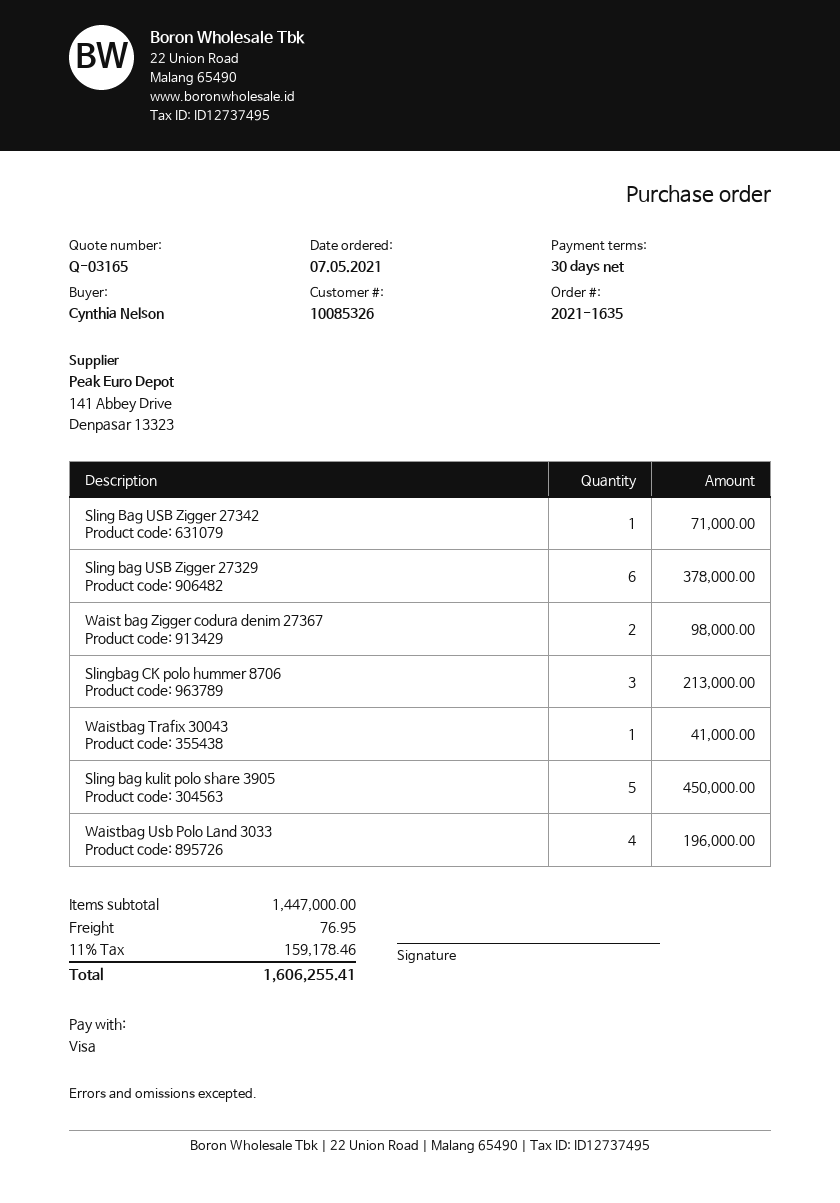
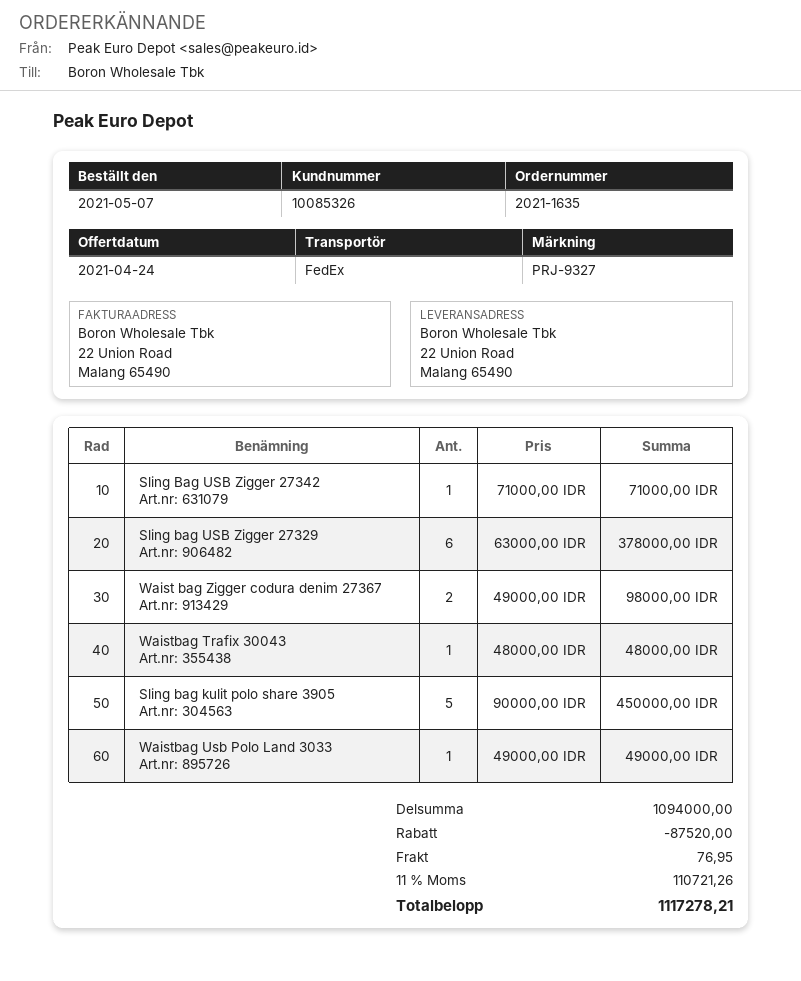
Slingbag CK polo hummer 8706: 3 for 213000.00 -> none
Waistbag Trafix 30043: 1 for 41000.00 -> 1 for 48000.00
Waistbag Usb Polo Land 3033: 4 for 196000.00 -> 1 for 49000.00
subtotal: 1447000.00 -> 1094000.00
discount: none -> 87520.00
tax: 11% = 159178.46 -> 11% = 110721.26
total: 1606255.41 -> 1117278.21

